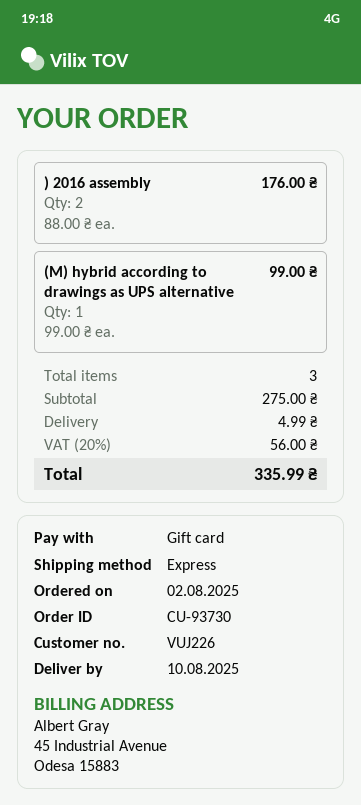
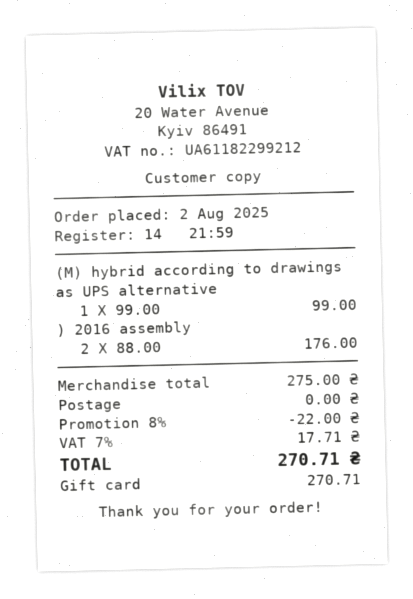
discount: none -> 8% = 22.00
shipping: 4.99 -> 0.00
tax: 20% = 56.00 -> 7% = 17.71
total: 335.99 -> 270.71

